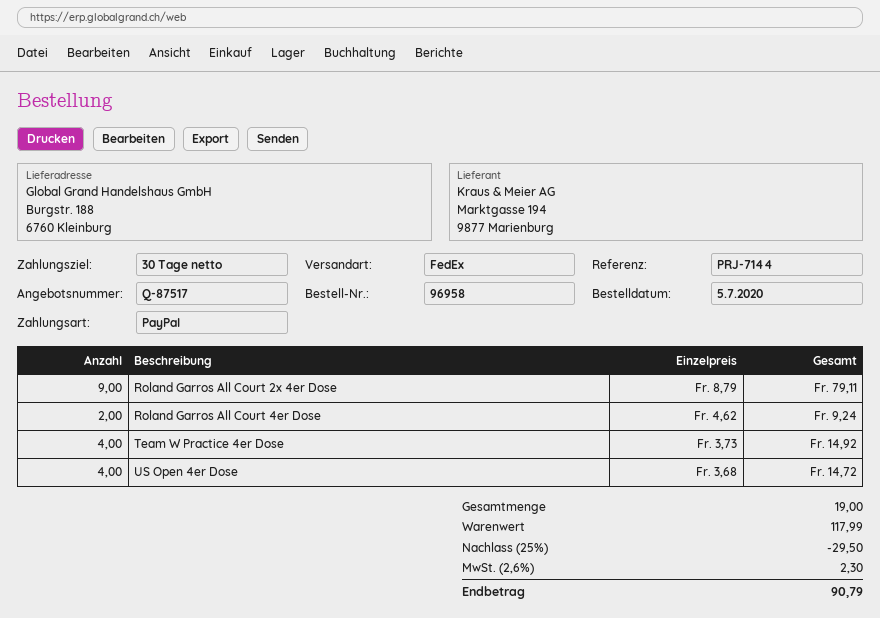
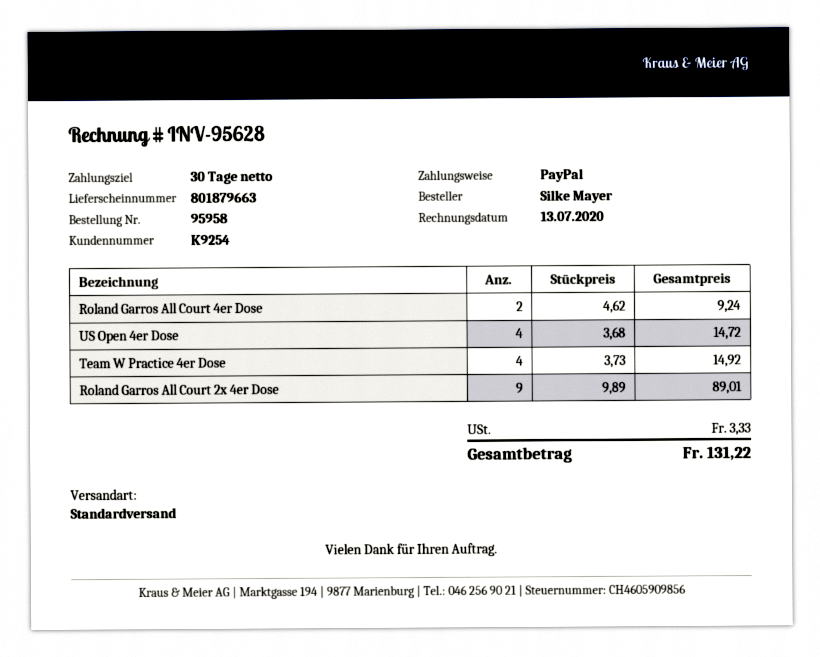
order number: 96958 -> 95958
shipping method: FedEx -> standard
Roland Garros All Court 2x 4er Dose: 9 x 8.79 = 79.11 -> 9 x 9.89 = 89.01
discount: 25% = 29.50 -> none
tax: 2.30 -> 3.33
total: 90.79 -> 131.22

